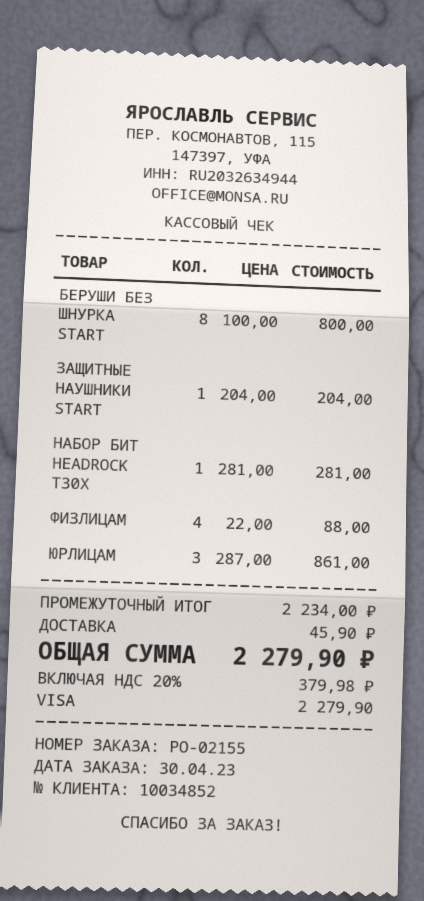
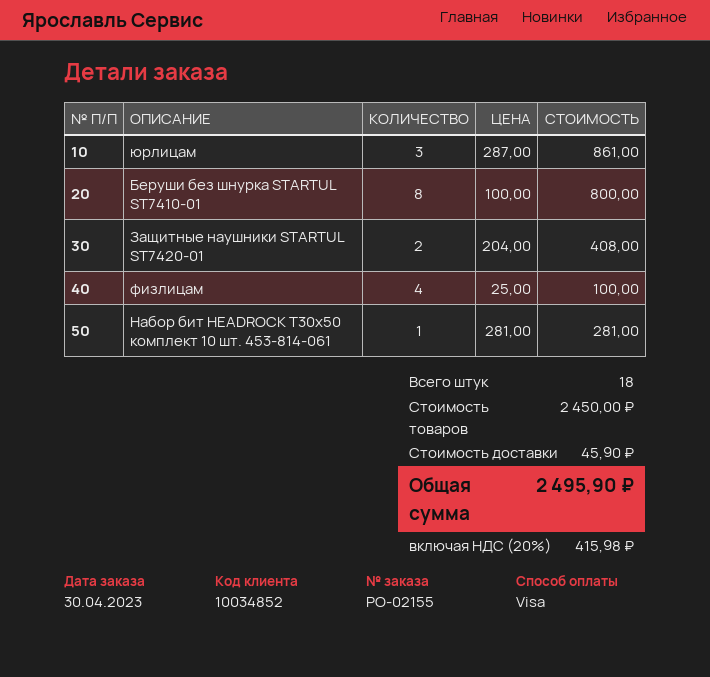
ЗАЩИТНЫЕ НАУШНИКИ START: 1 x 204.00 = 204.00 -> 2 x 204.00 = 408.00
ФИЗЛИЦАМ: 4 x 22.00 = 88.00 -> 4 x 25.00 = 100.00
subtotal: 2234.00 -> 2450.00
tax: 20% = 379.98 -> 20% = 415.98
total: 2279.90 -> 2495.90

